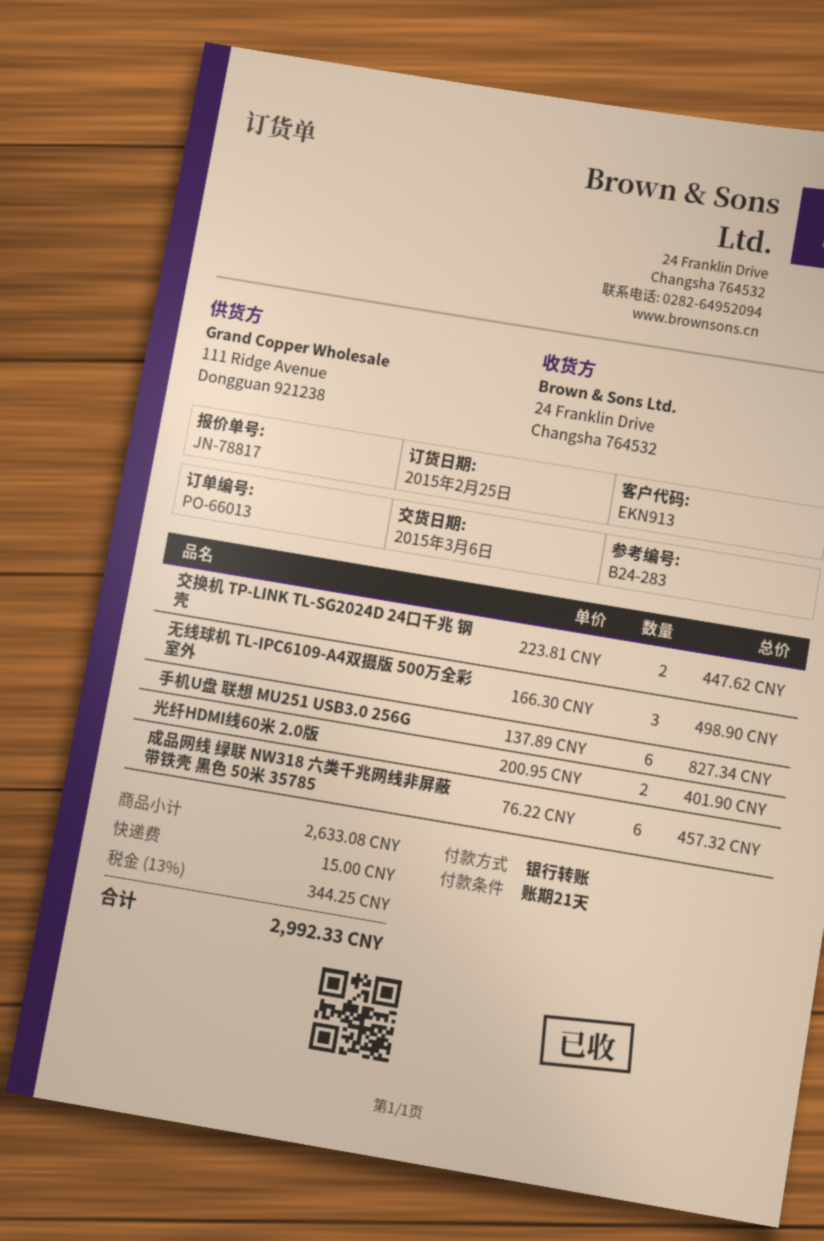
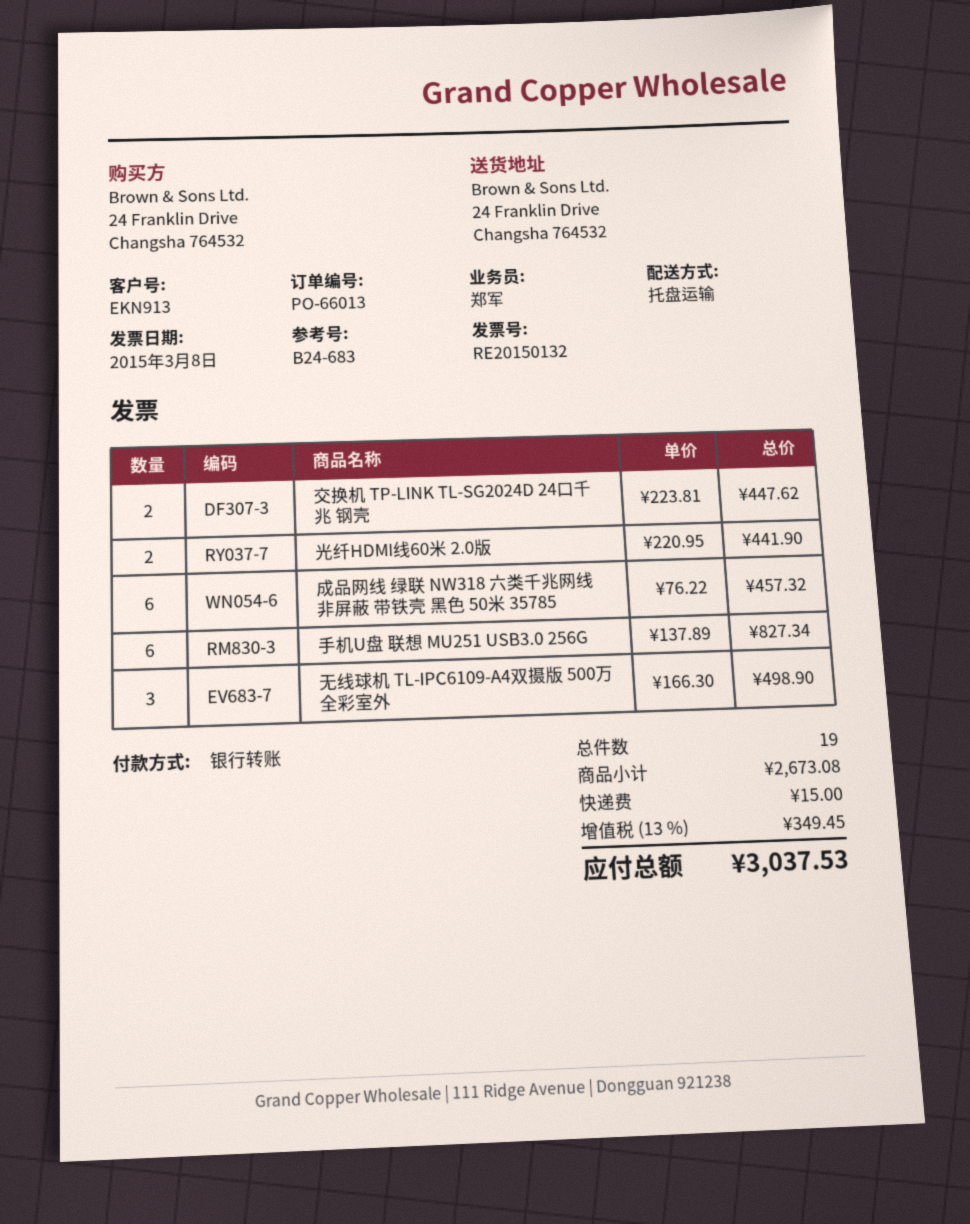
reference: B24-283 -> B24-683
光纤HDMI线60米 2.0版: 2 x 200.95 = 401.90 -> 2 x 220.95 = 441.90
subtotal: 2633.08 -> 2673.08
tax: 13% = 344.25 -> 13% = 349.45
total: 2992.33 -> 3037.53

